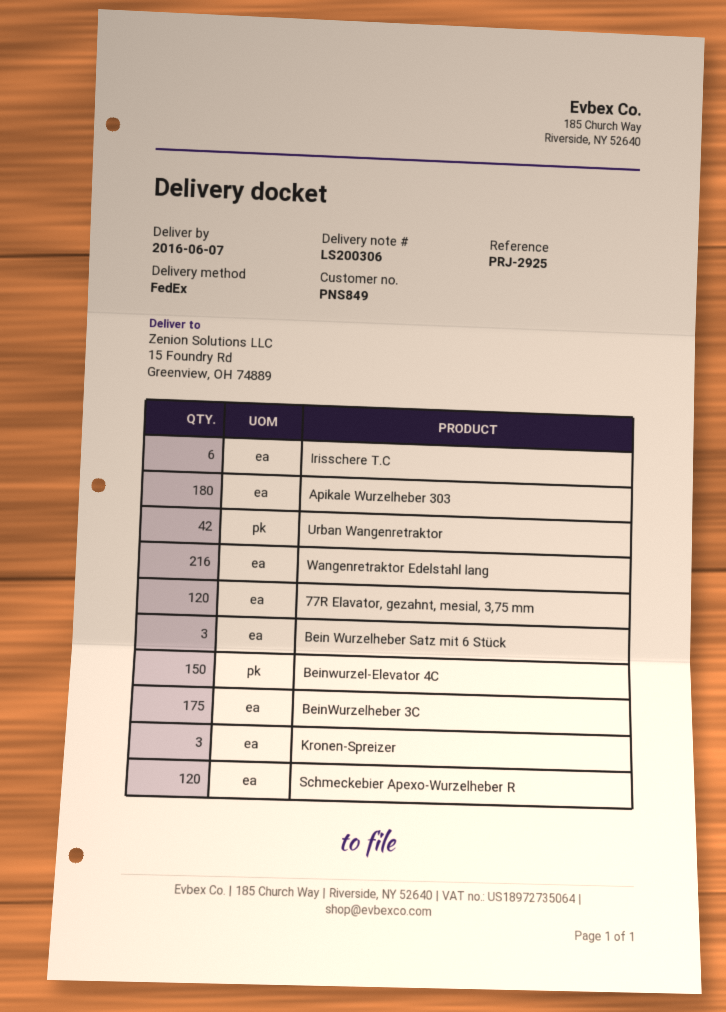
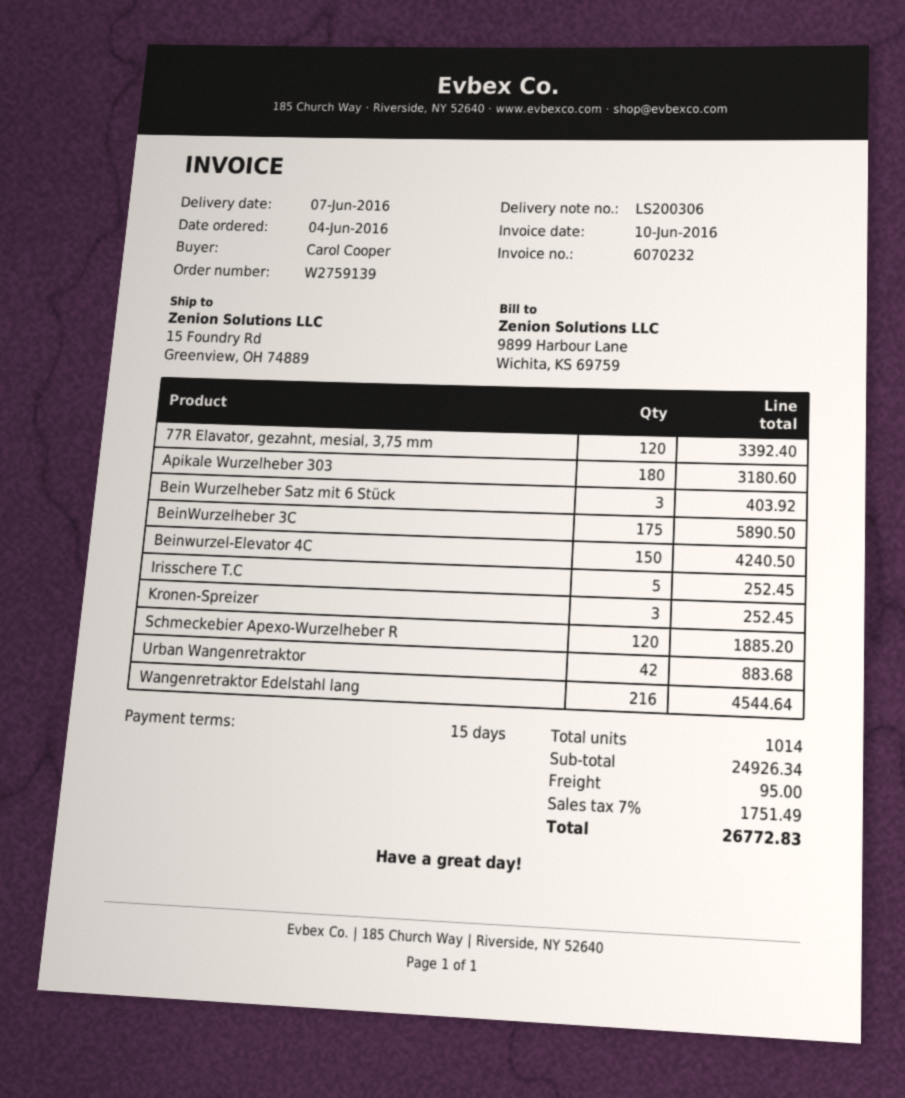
Irisschere T.C: 6 -> 5

